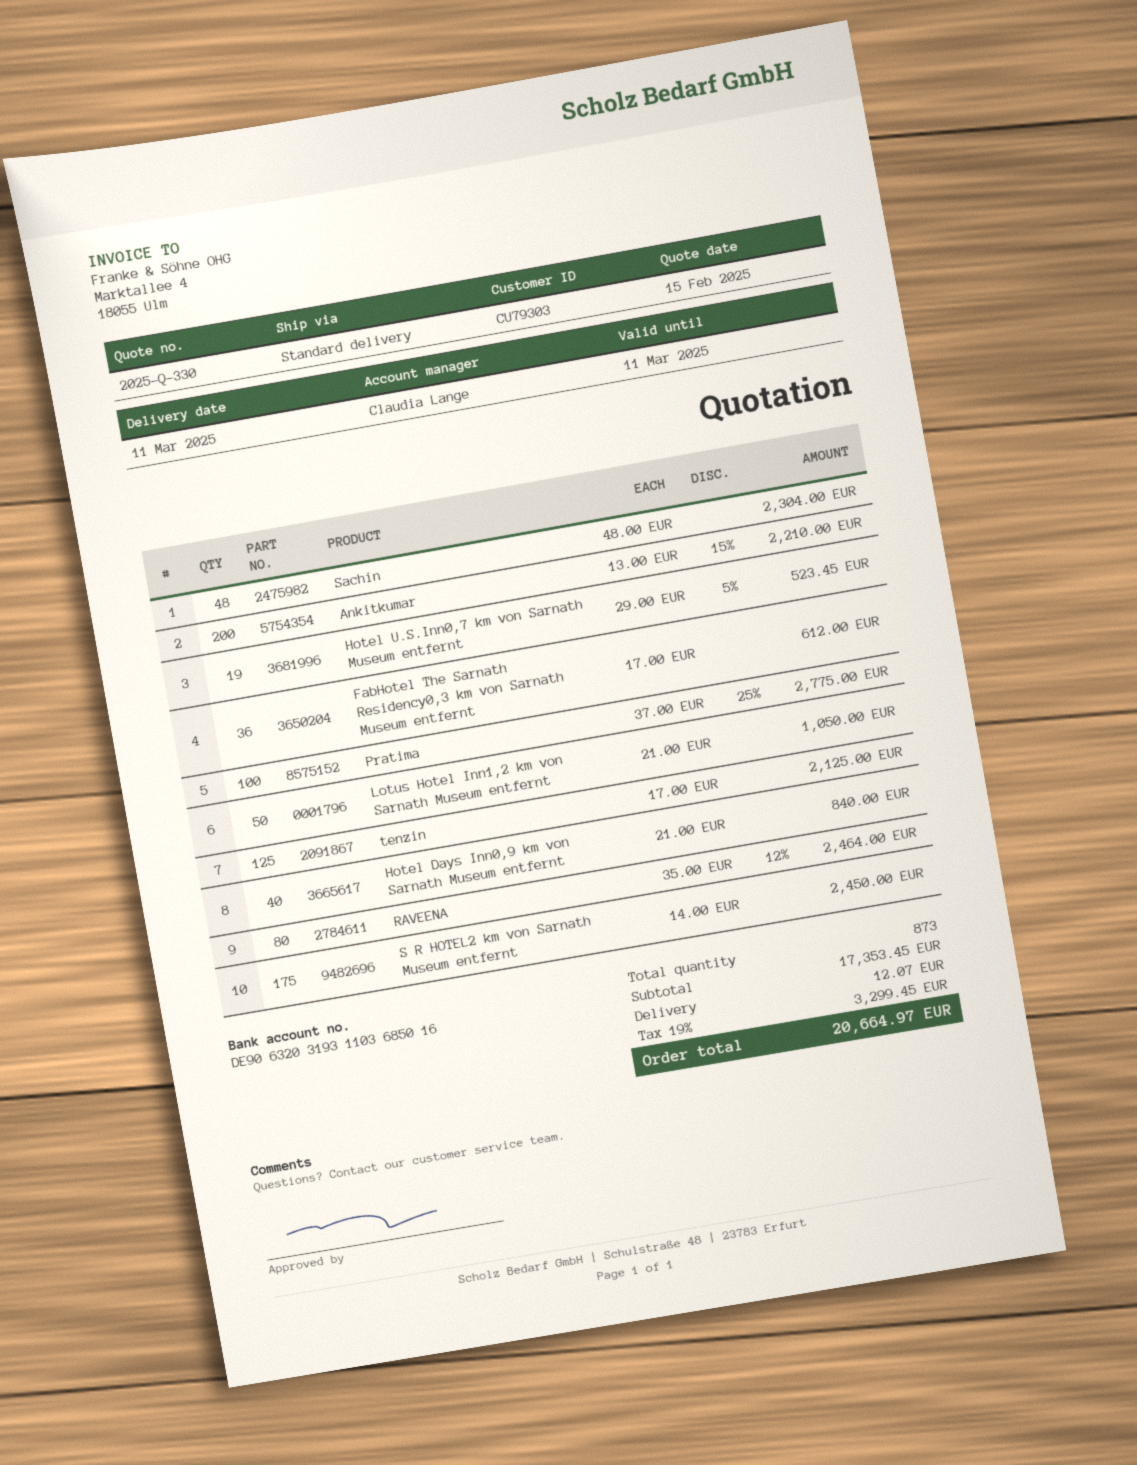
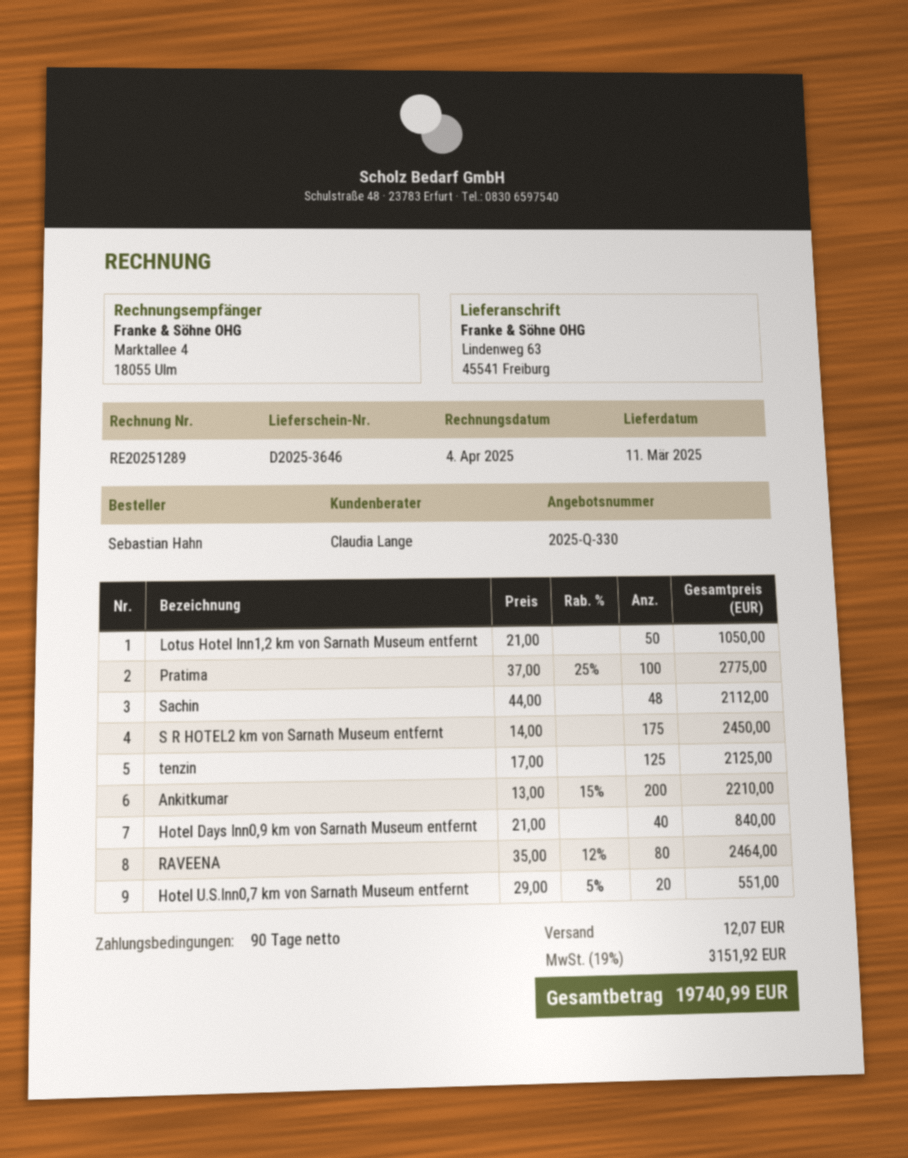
Sachin: 48 x 48.00 = 2304.00 -> 48 x 44.00 = 2112.00
Hotel U.S.Inn0,7 km von Sarnath Museum entfernt: 19 x 29.00 - 5% = 523.45 -> 20 x 29.00 - 5% = 551.00
FabHotel The Sarnath Residency0,3 km von Sarnath Museum entfernt: 36 x 17.00 = 612.00 -> none
tax: 19% = 3299.45 -> 19% = 3151.92
total: 20664.97 -> 19740.99

